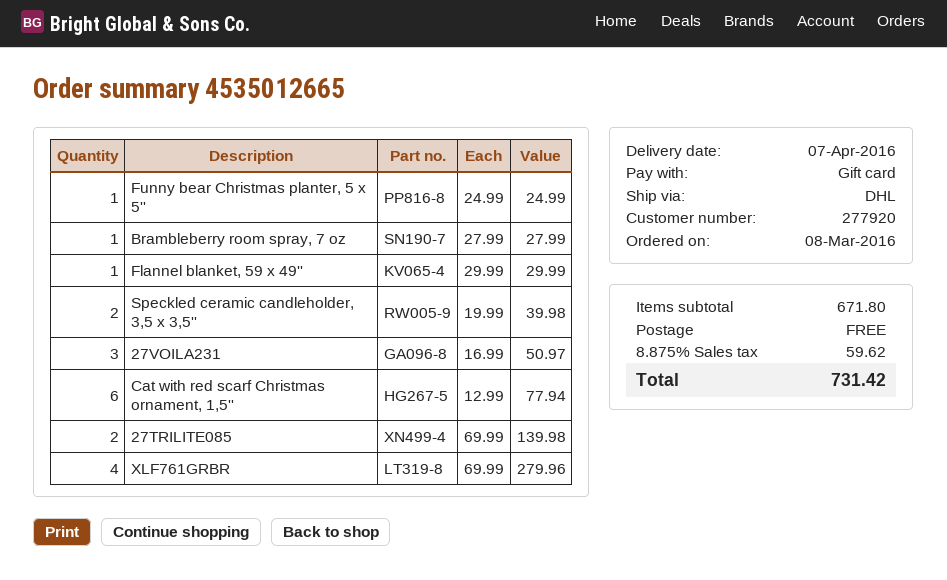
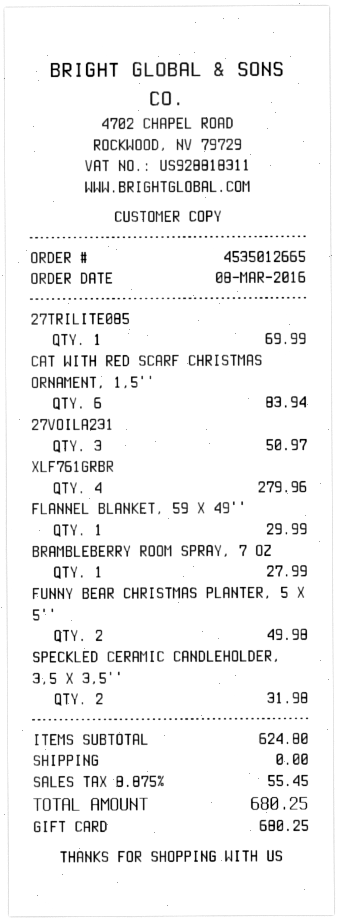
Funny bear Christmas planter, 5 x 5'': 1 for 24.99 -> 2 for 49.98
Speckled ceramic candleholder, 3,5 x 3,5'': 2 for 39.98 -> 2 for 31.98
Cat with red scarf Christmas ornament, 1,5'': 6 for 77.94 -> 6 for 83.94
27TRILITE085: 2 for 139.98 -> 1 for 69.99
subtotal: 671.80 -> 624.80
tax: 8.875% = 59.62 -> 8.875% = 55.45
total: 731.42 -> 680.25

